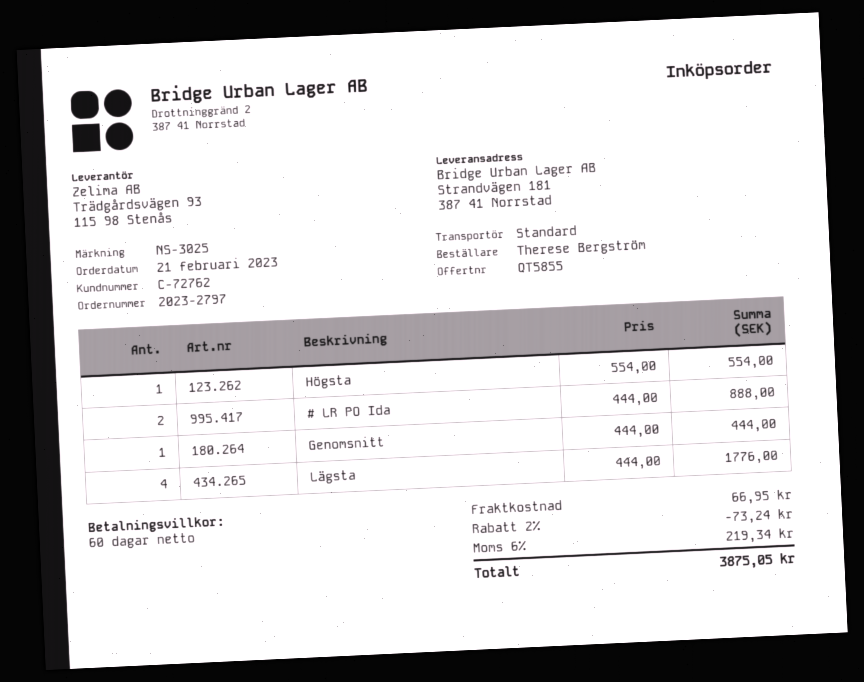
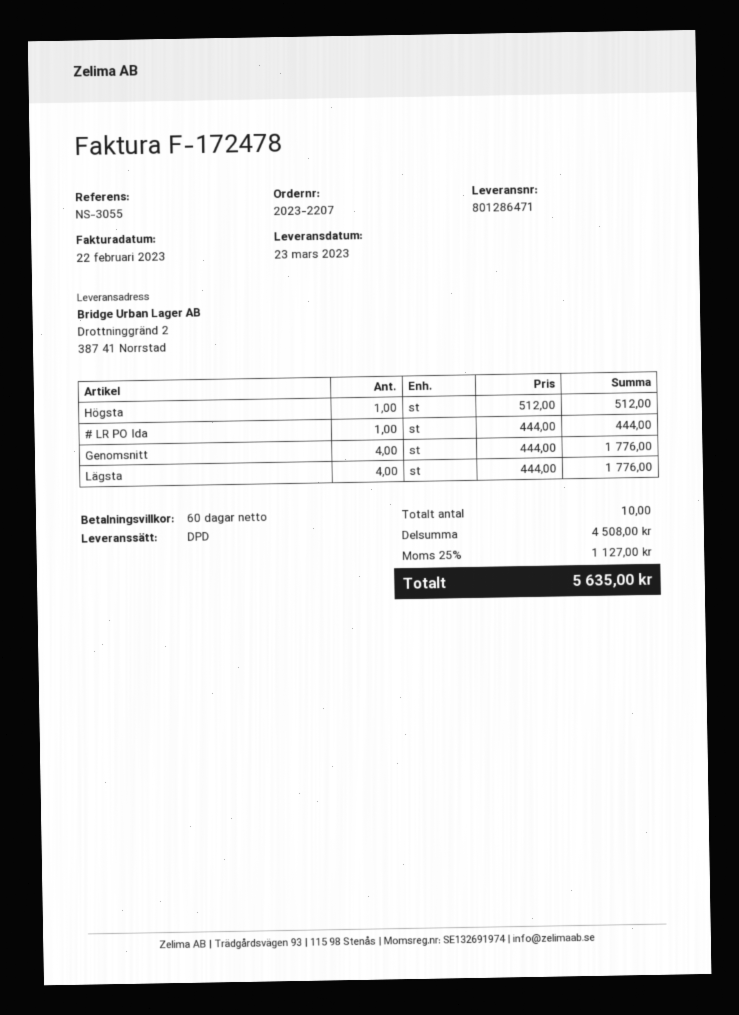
order number: 2023-2797 -> 2023-2207
reference: NS-3025 -> NS-3055
shipping method: standard -> DPD
ship to: Strandvägen 181, 387 41 Norrstad -> Drottninggränd 2, 387 41 Norrstad
Högsta: 1 x 554.00 = 554.00 -> 1 x 512.00 = 512.00
# LR PO Ida: 2 x 444.00 = 888.00 -> 1 x 444.00 = 444.00
Genomsnitt: 1 x 444.00 = 444.00 -> 4 x 444.00 = 1776.00
discount: 2% = 73.24 -> none
shipping: 66.95 -> none
tax: 6% = 219.34 -> 25% = 1127.00
total: 3875.05 -> 5635.00

